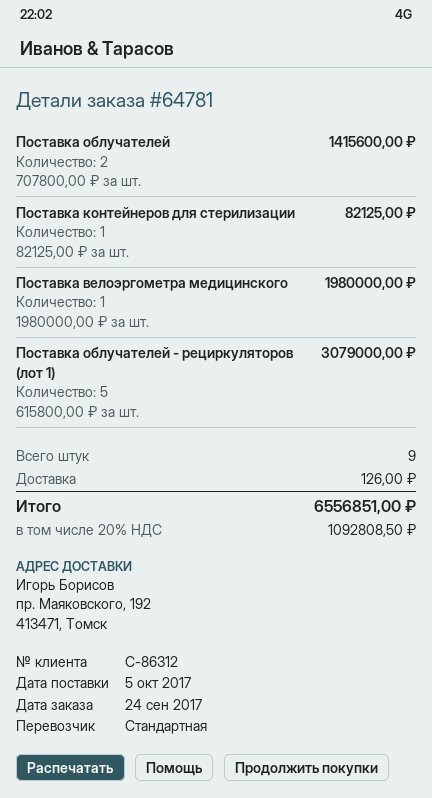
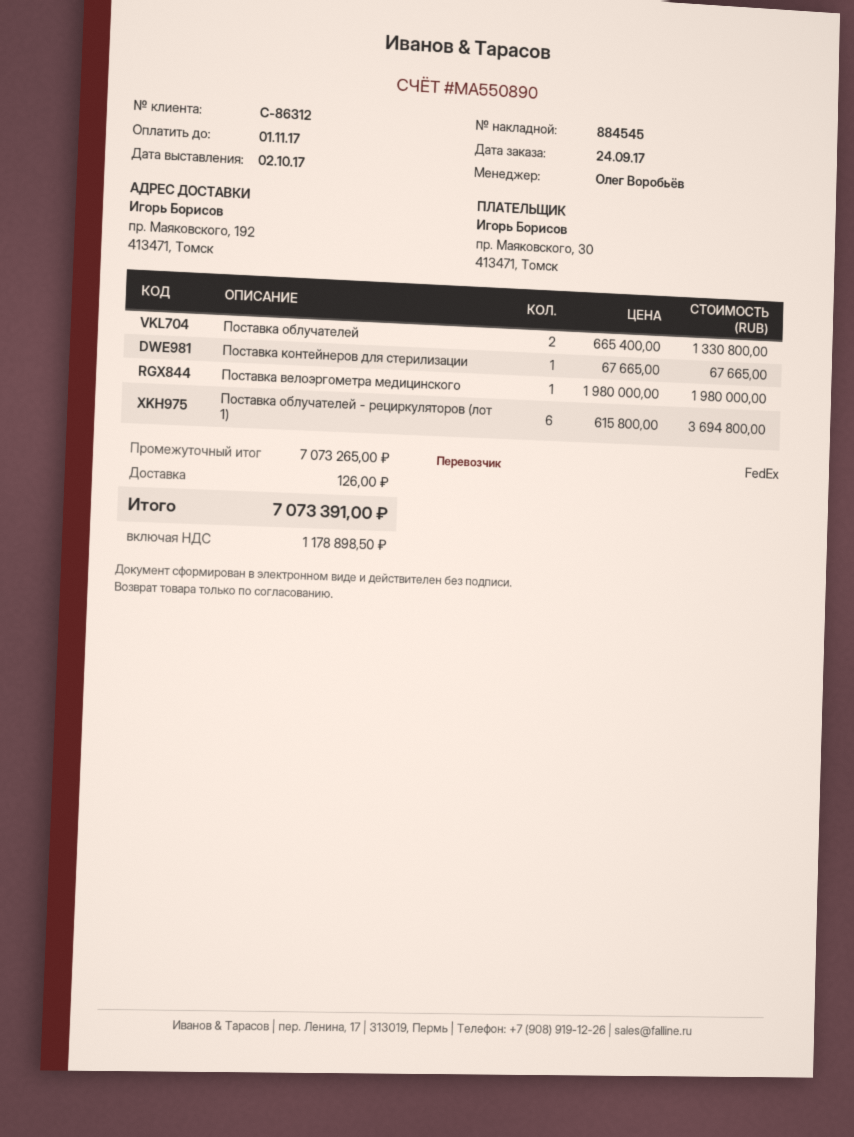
shipping method: standard -> FedEx
Поставка облучателей: 2 x 707800.00 = 1415600.00 -> 2 x 665400.00 = 1330800.00
Поставка контейнеров для стерилизации: 1 x 82125.00 = 82125.00 -> 1 x 67665.00 = 67665.00
Поставка облучателей - рециркуляторов (лот 1): 5 x 615800.00 = 3079000.00 -> 6 x 615800.00 = 3694800.00
tax: 1092808.50 -> 1178898.50
total: 6556851.00 -> 7073391.00

